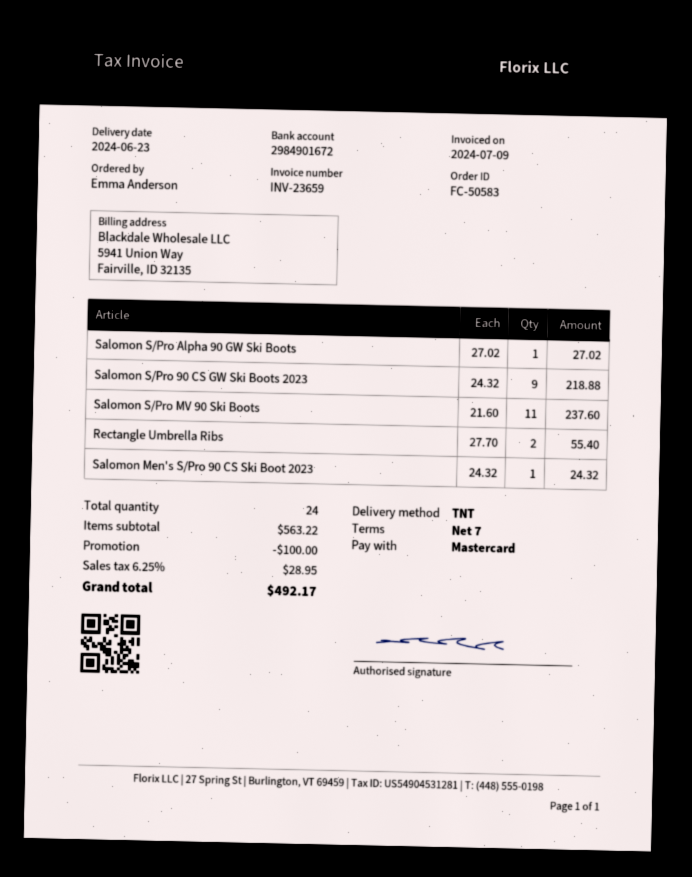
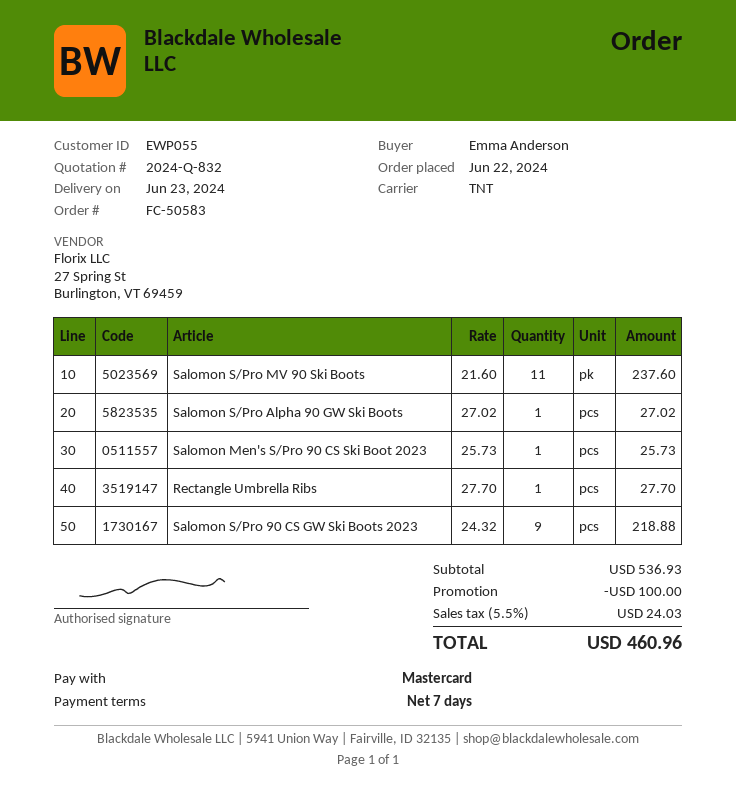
Rectangle Umbrella Ribs: 2 x 27.70 = 55.40 -> 1 x 27.70 = 27.70
Salomon Men's S/Pro 90 CS Ski Boot 2023: 1 x 24.32 = 24.32 -> 1 x 25.73 = 25.73
subtotal: 563.22 -> 536.93
tax: 6.25% = 28.95 -> 5.5% = 24.03
total: 492.17 -> 460.96

